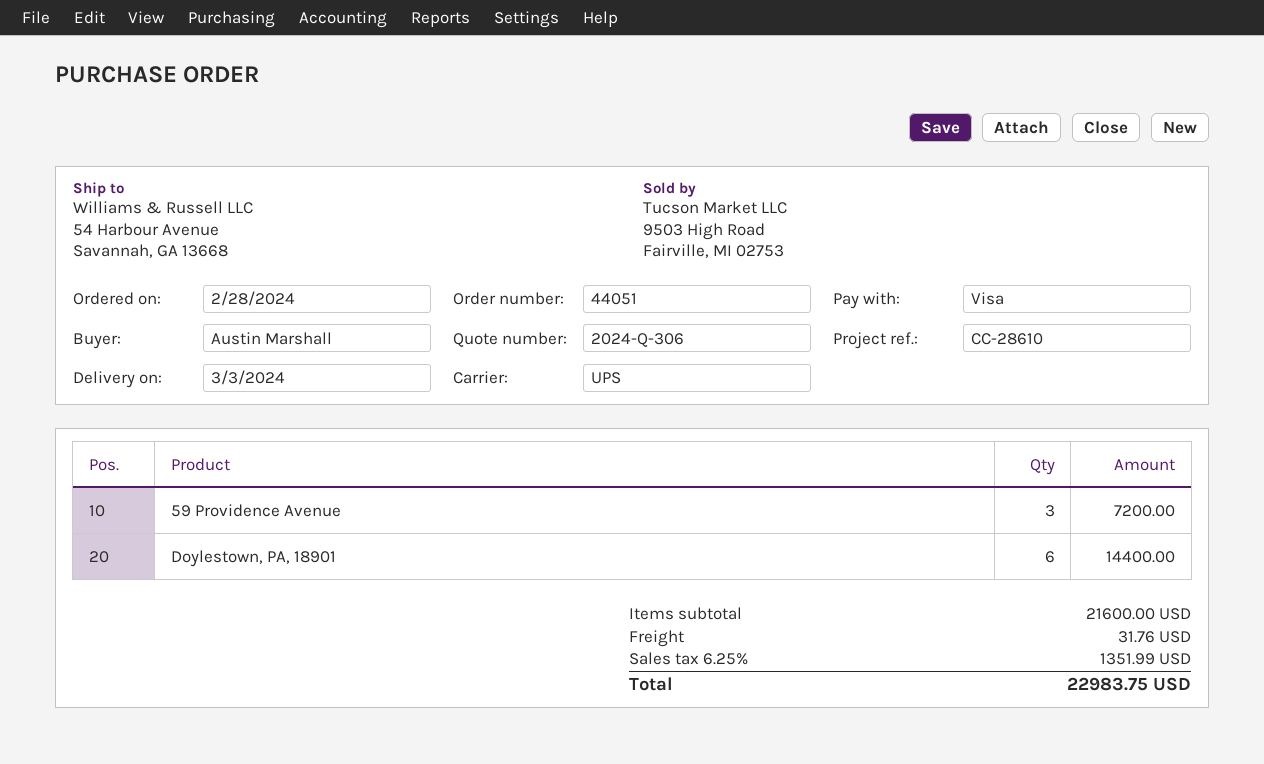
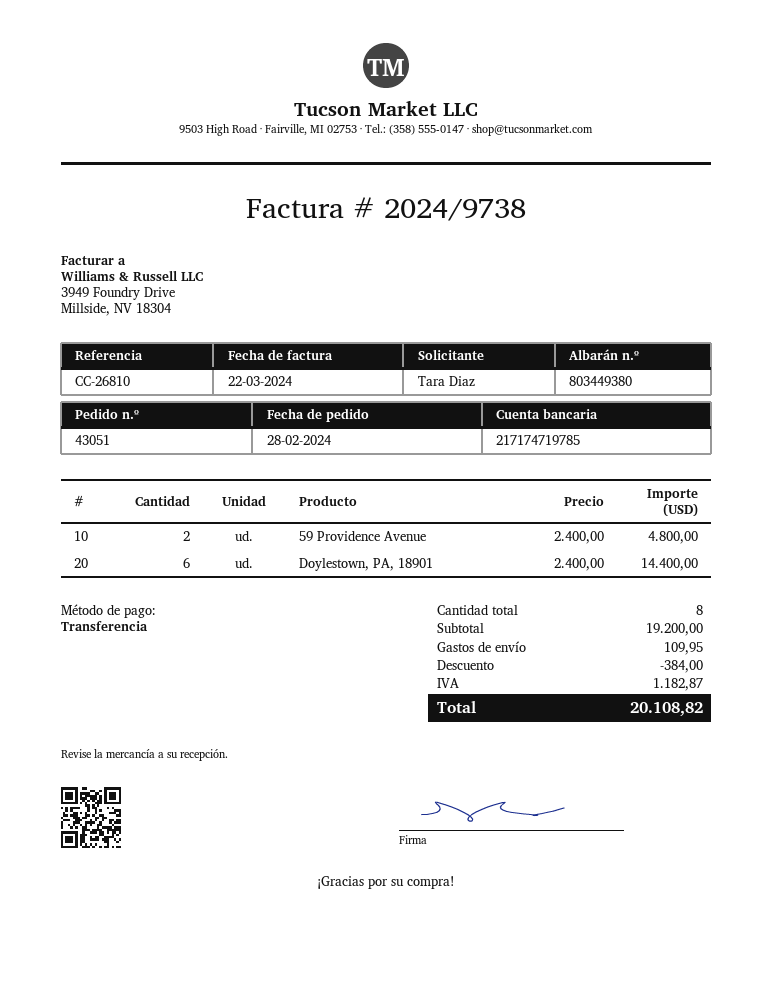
order number: 44051 -> 43051
reference: CC-28610 -> CC-26810
ordered by: Austin Marshall -> Tara Diaz
payment method: Visa -> bank transfer
59 Providence Avenue: 3 for 7200.00 -> 2 for 4800.00
subtotal: 21600.00 -> 19200.00
discount: none -> 384.00
shipping: 31.76 -> 109.95
tax: 1351.99 -> 1182.87
total: 22983.75 -> 20108.82

